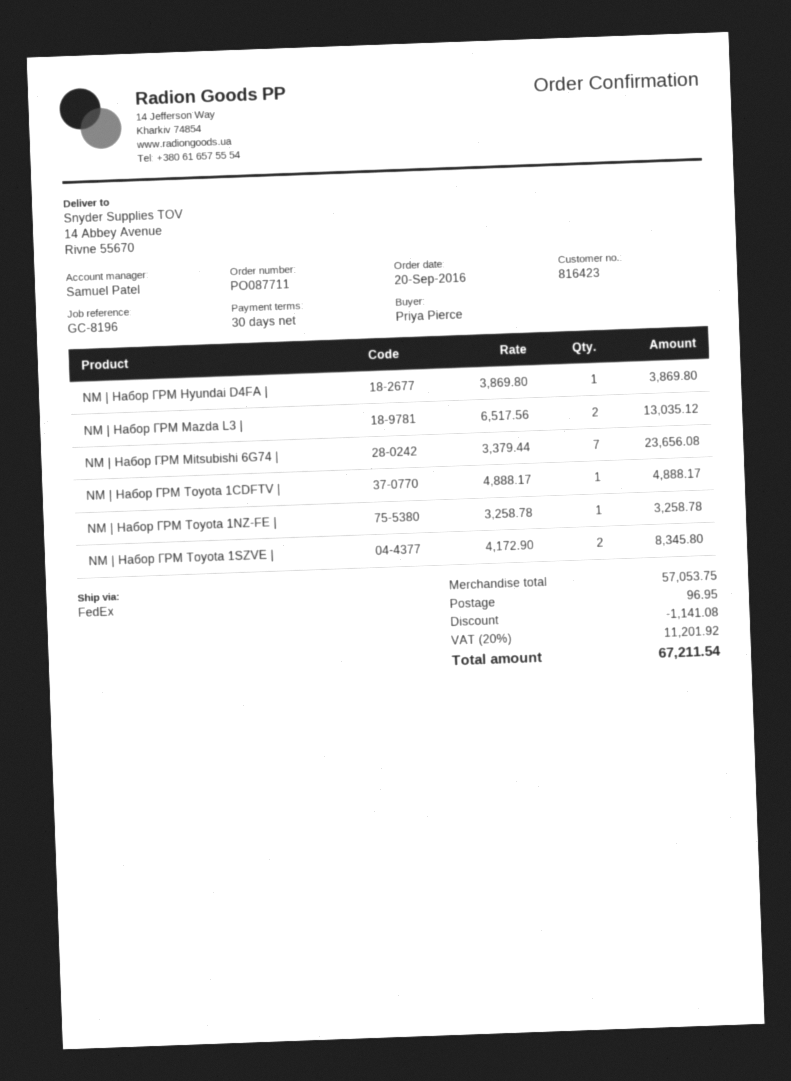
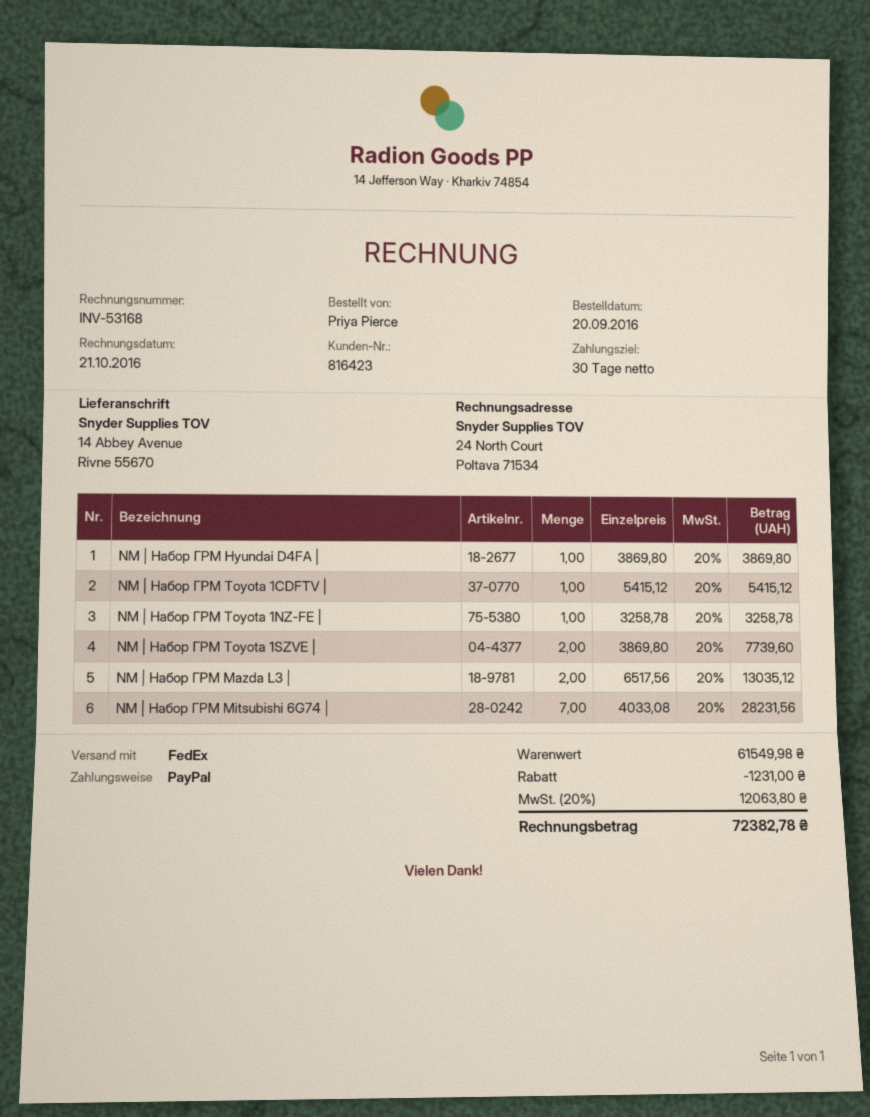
NM | Набор ГРМ Mitsubishi 6G74 |: 7 x 3379.44 = 23656.08 -> 7 x 4033.08 = 28231.56
NM | Набор ГРМ Toyota 1CDFTV |: 1 x 4888.17 = 4888.17 -> 1 x 5415.12 = 5415.12
NM | Набор ГРМ Toyota 1SZVE |: 2 x 4172.90 = 8345.80 -> 2 x 3869.80 = 7739.60
subtotal: 57053.75 -> 61549.98
discount: 1141.08 -> 1231.00
shipping: 96.95 -> none
tax: 20% = 11201.92 -> 20% = 12063.80
total: 67211.54 -> 72382.78

